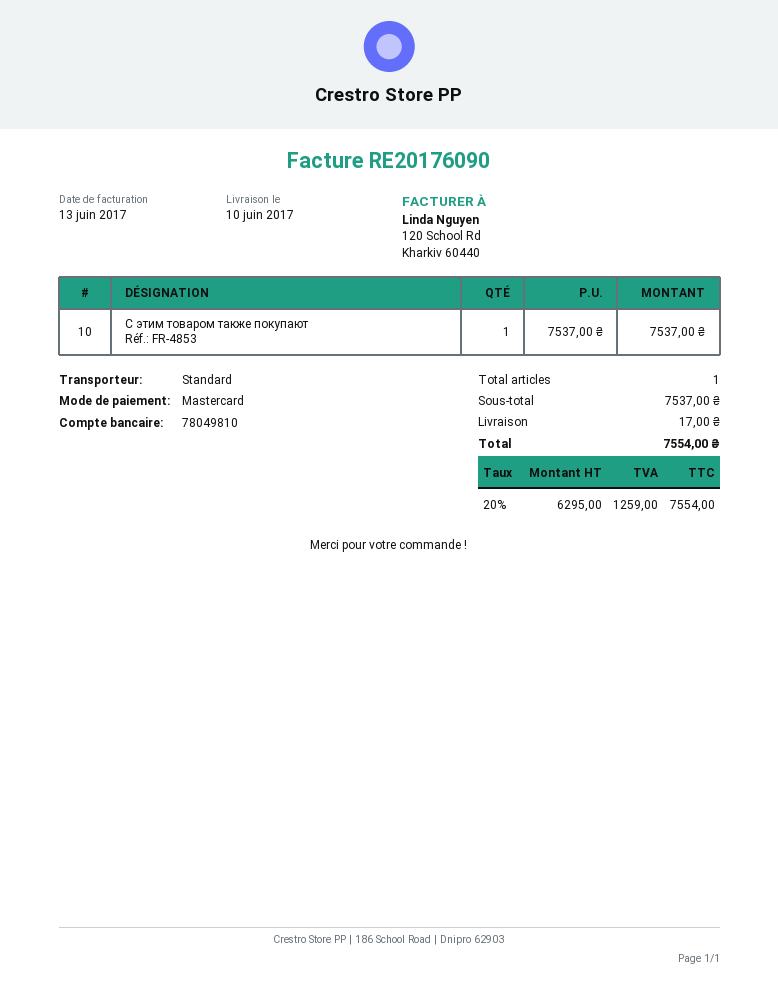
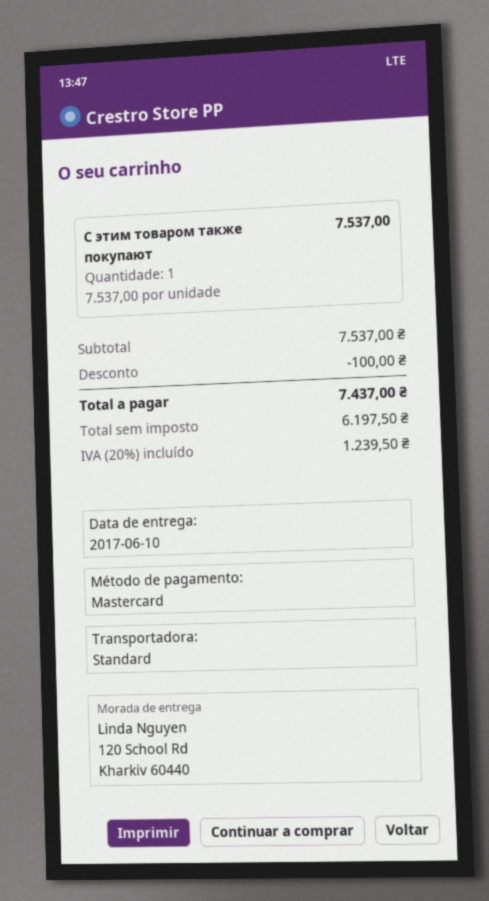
discount: none -> 100.00
shipping: 17.00 -> none
net: 6295.00 -> 6197.50
tax: 20% = 1259.00 -> 20% = 1239.50
total: 7554.00 -> 7437.00

